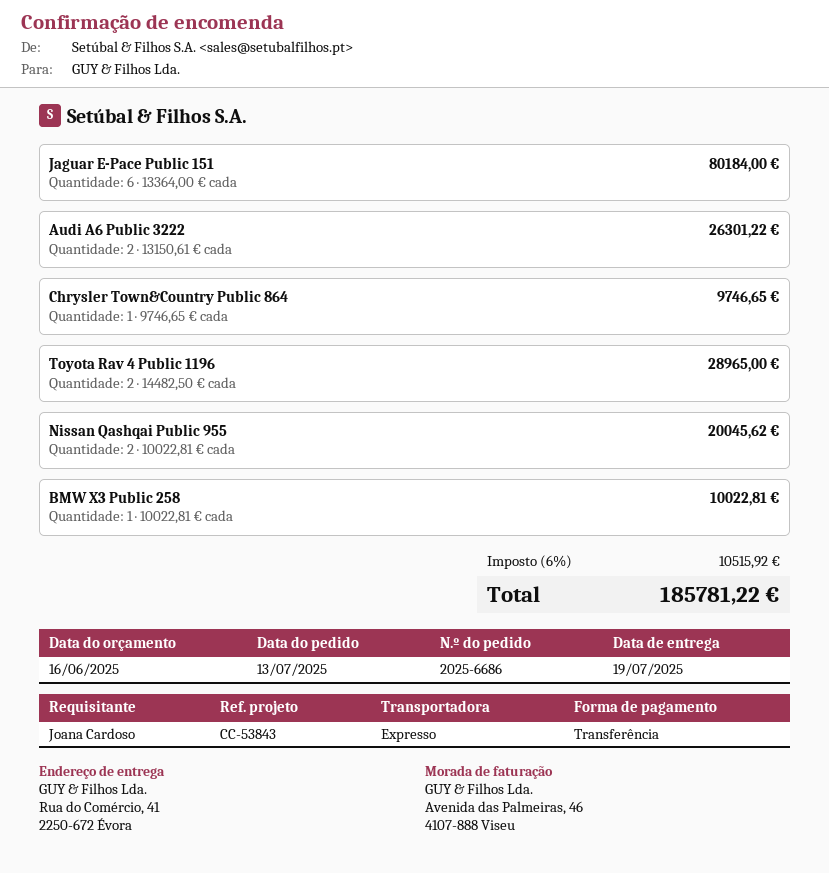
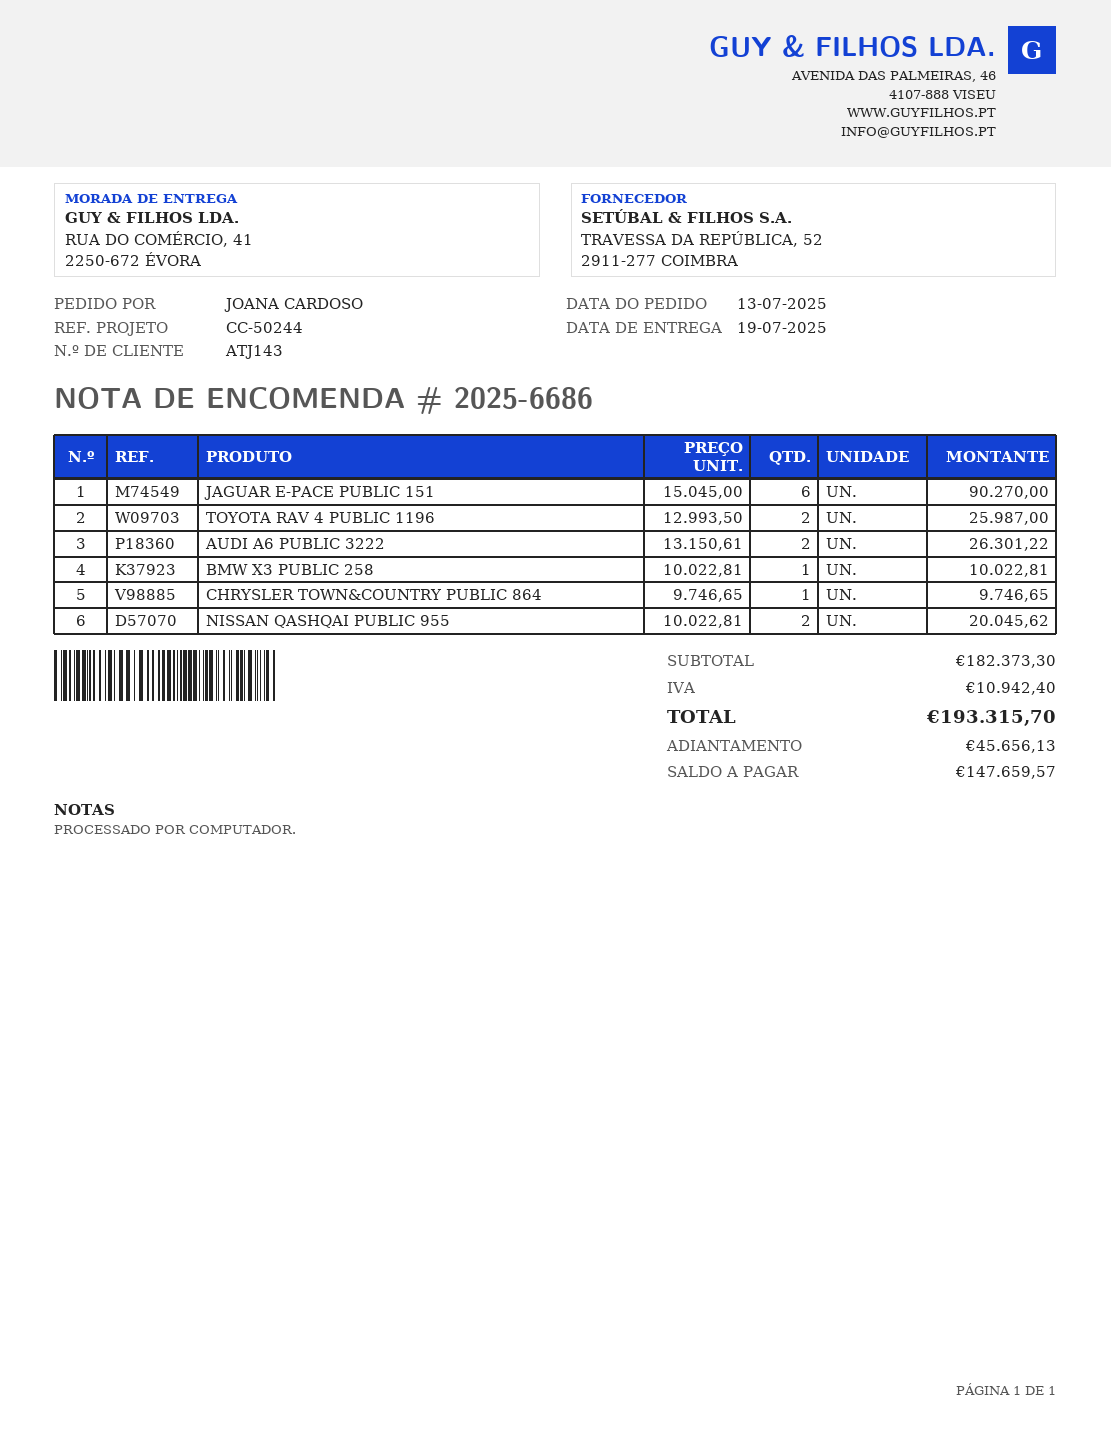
reference: CC-53843 -> CC-50244
Jaguar E-Pace Public 151: 6 x 13364.00 = 80184.00 -> 6 x 15045.00 = 90270.00
Toyota Rav 4 Public 1196: 2 x 14482.50 = 28965.00 -> 2 x 12993.50 = 25987.00
tax: 10515.92 -> 10942.40
total: 185781.22 -> 193315.70

